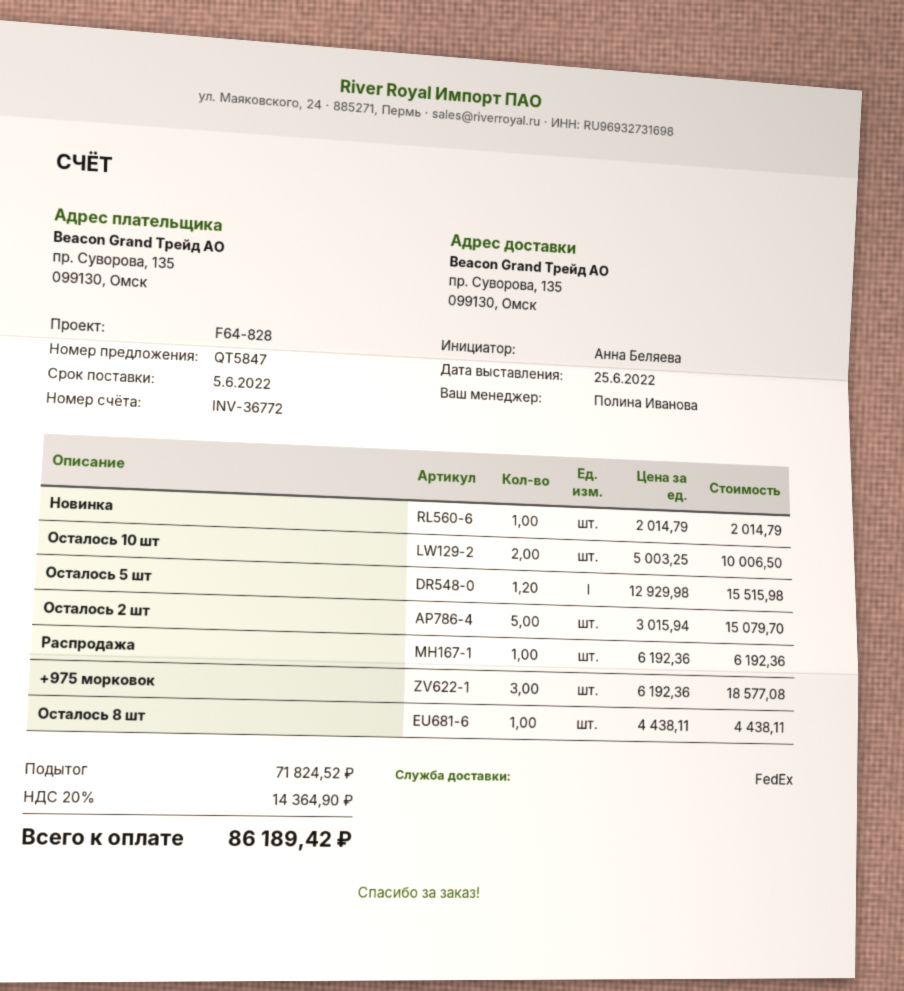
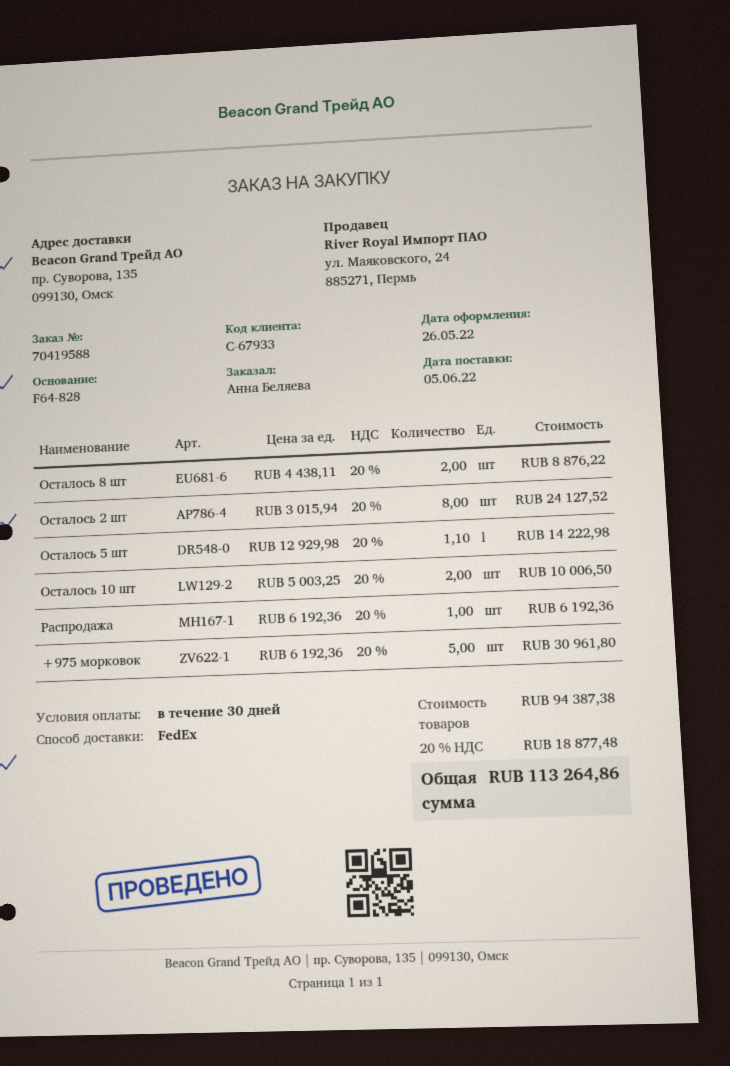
Новинка: 1 x 2014.79 = 2014.79 -> none
Осталось 5 шт: 1.2 x 12929.98 = 15515.98 -> 1.1 x 12929.98 = 14222.98
Осталось 2 шт: 5 x 3015.94 = 15079.70 -> 8 x 3015.94 = 24127.52
+975 морковок: 3 x 6192.36 = 18577.08 -> 5 x 6192.36 = 30961.80
Осталось 8 шт: 1 x 4438.11 = 4438.11 -> 2 x 4438.11 = 8876.22
subtotal: 71824.52 -> 94387.38
tax: 20% = 14364.90 -> 20% = 18877.48
total: 86189.42 -> 113264.86

